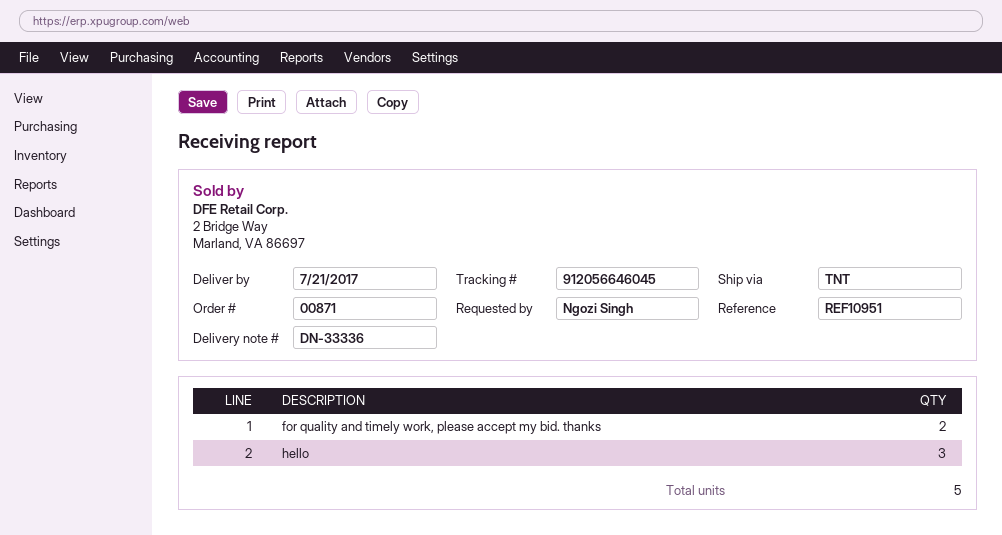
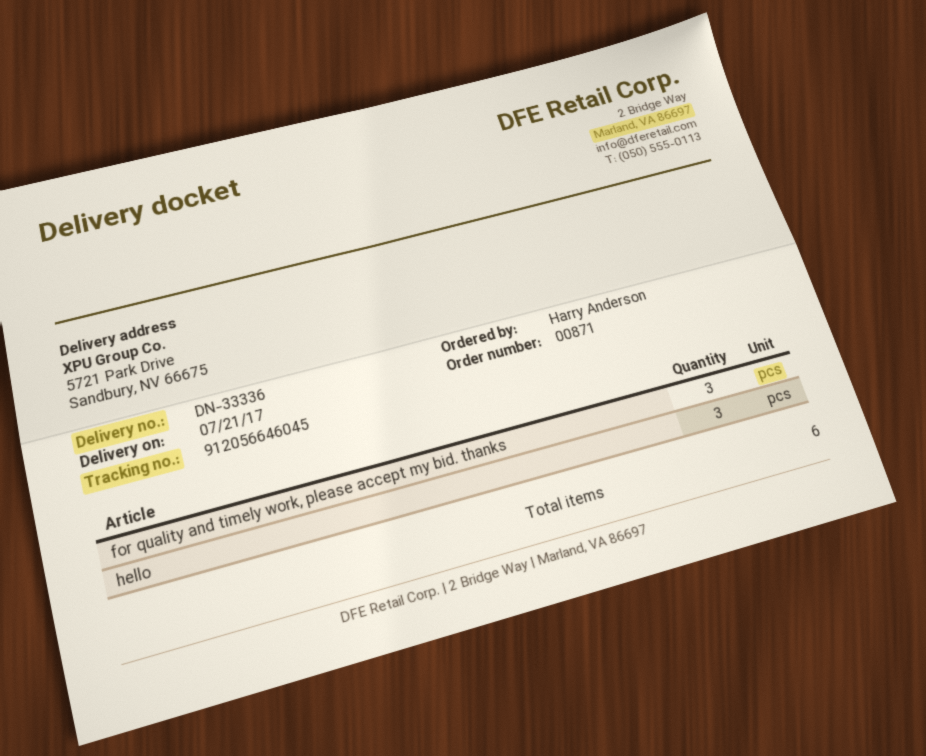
ordered by: Ngozi Singh -> Harry Anderson
for quality and timely work, please accept my bid. thanks: 2 -> 3
total quantity: 5 -> 6

